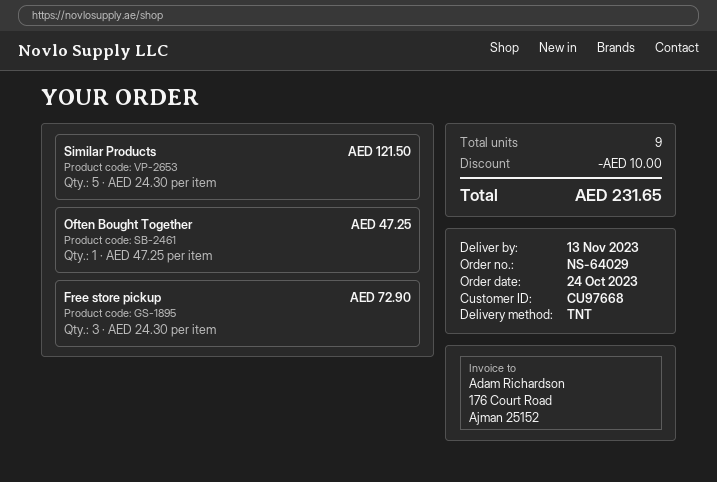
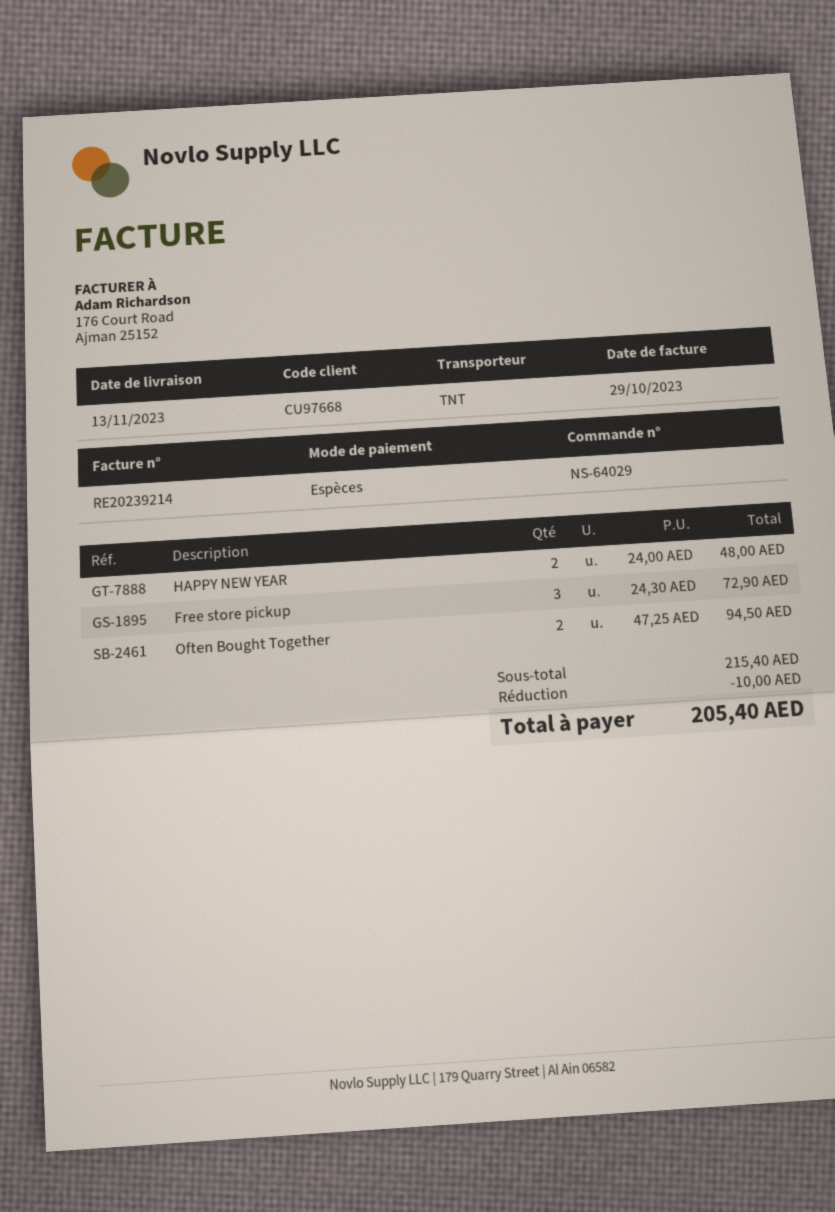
Similar Products: 5 x 24.30 = 121.50 -> none
Often Bought Together: 1 x 47.25 = 47.25 -> 2 x 47.25 = 94.50
HAPPY NEW YEAR: none -> 2 x 24.00 = 48.00
total: 231.65 -> 205.40

